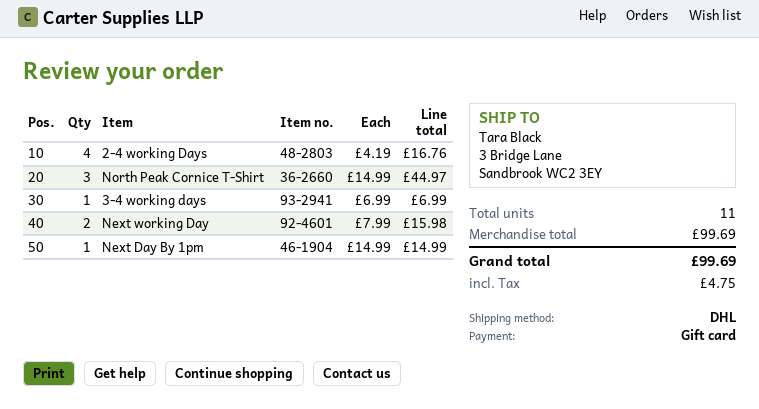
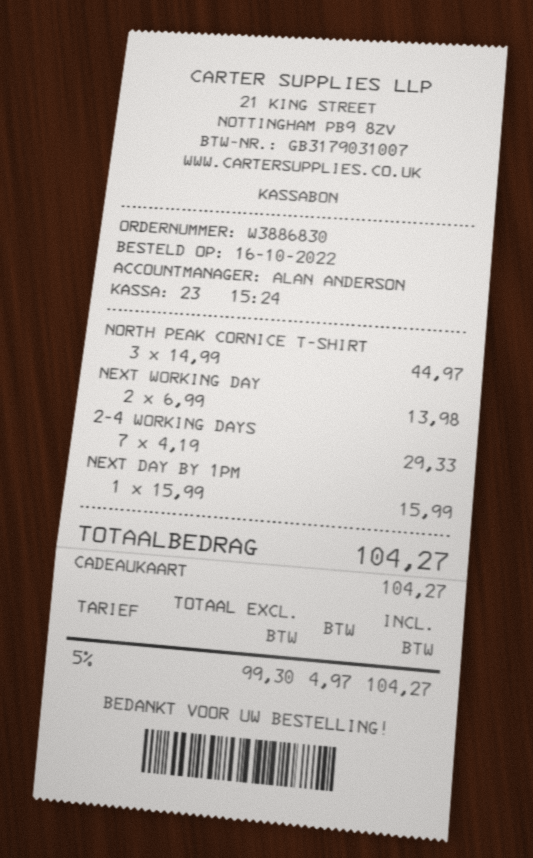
2-4 working Days: 4 x 4.19 = 16.76 -> 7 x 4.19 = 29.33
3-4 working days: 1 x 6.99 = 6.99 -> none
Next working Day: 2 x 7.99 = 15.98 -> 2 x 6.99 = 13.98
Next Day By 1pm: 1 x 14.99 = 14.99 -> 1 x 15.99 = 15.99
tax: 4.75 -> 4.97
total: 99.69 -> 104.27

